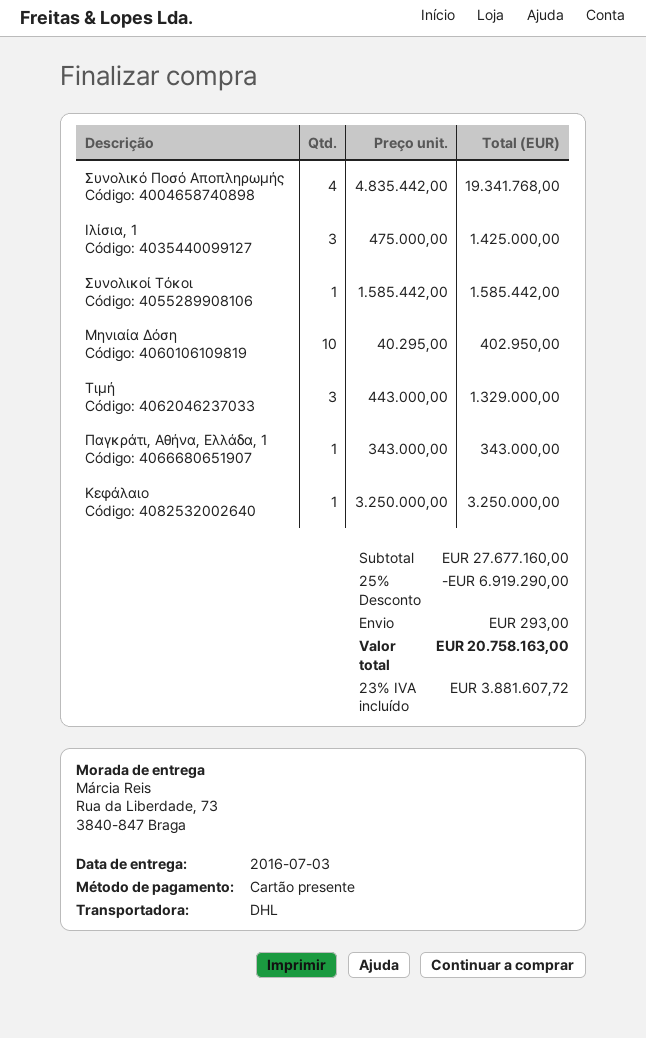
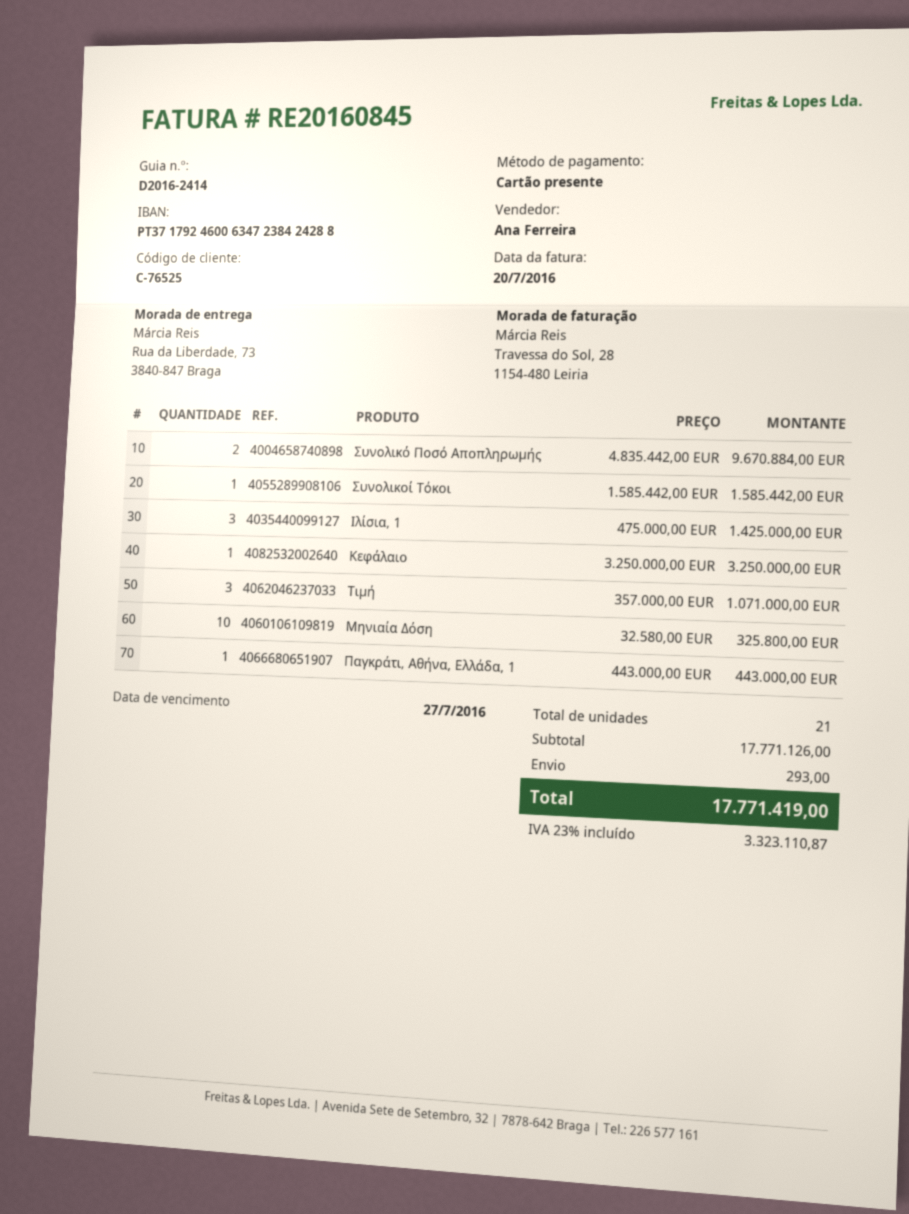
Συνολικό Ποσό Αποπληρωμής: 4 x 4835442.00 = 19341768.00 -> 2 x 4835442.00 = 9670884.00
Μηνιαία Δόση: 10 x 40295.00 = 402950.00 -> 10 x 32580.00 = 325800.00
Τιμή: 3 x 443000.00 = 1329000.00 -> 3 x 357000.00 = 1071000.00
Παγκράτι, Αθήνα, Ελλάδα, 1: 1 x 343000.00 = 343000.00 -> 1 x 443000.00 = 443000.00
subtotal: 27677160.00 -> 17771126.00
discount: 25% = 6919290.00 -> none
tax: 23% = 3881607.72 -> 23% = 3323110.87
total: 20758163.00 -> 17771419.00

